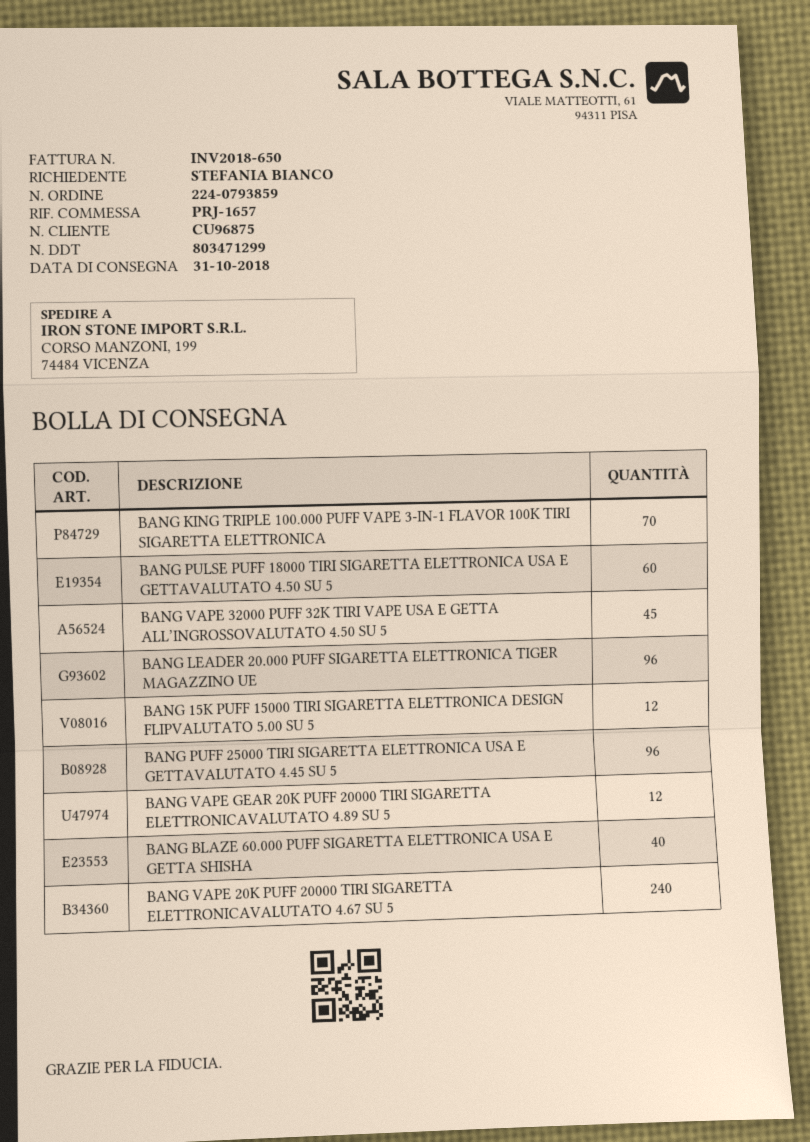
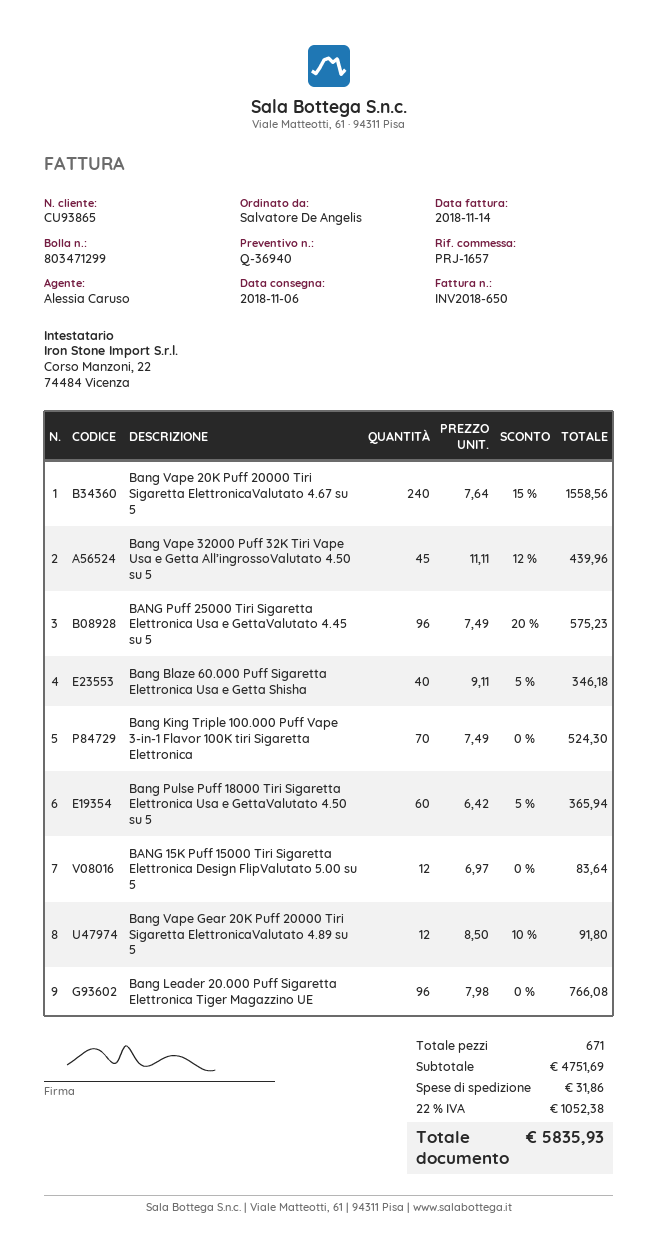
delivery date: 2018-10-31 -> 2018-11-06
customer number: CU96875 -> CU93865
ordered by: STEFANIA BIANCO -> Salvatore De Angelis

